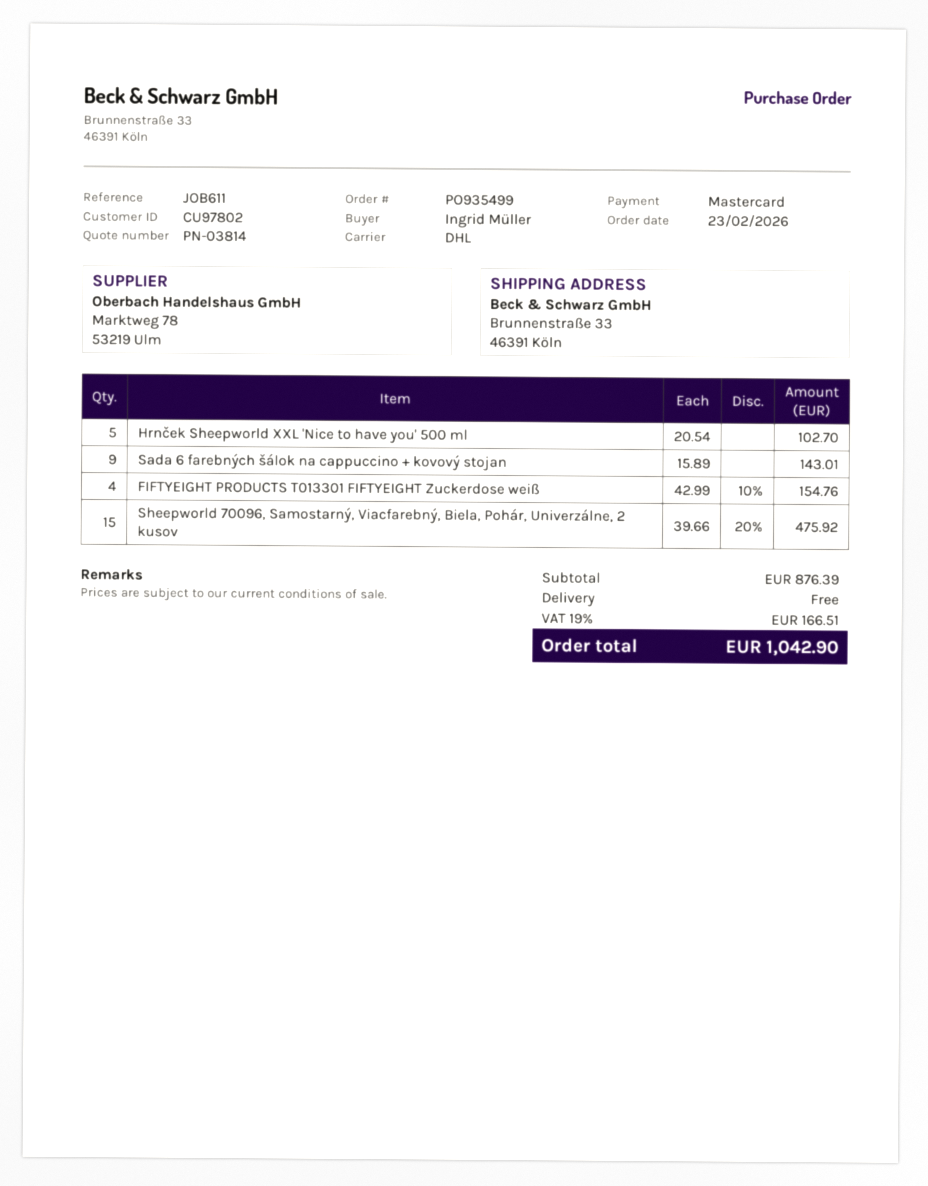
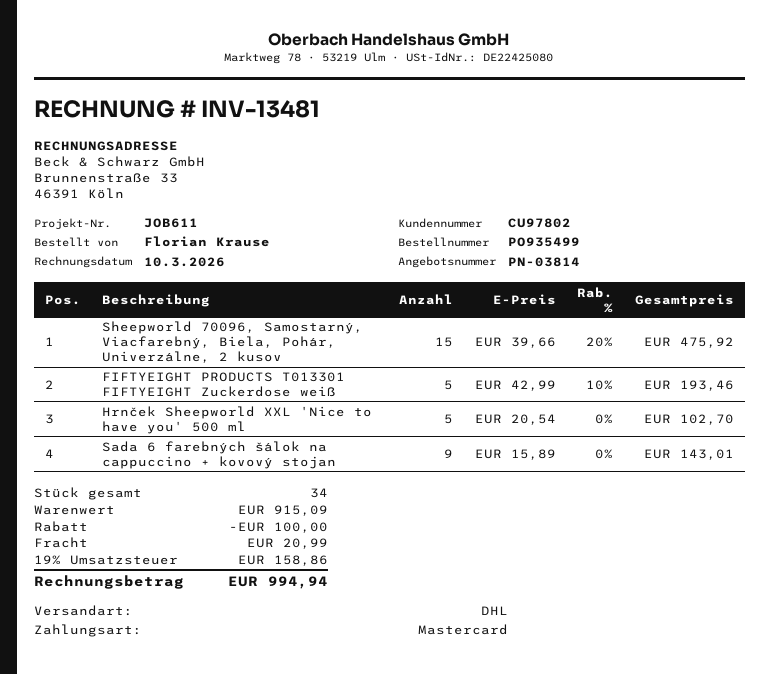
ordered by: Ingrid Müller -> Florian Krause
FIFTYEIGHT PRODUCTS T013301 FIFTYEIGHT Zuckerdose weiß: 4 x 42.99 - 10% = 154.76 -> 5 x 42.99 - 10% = 193.46
subtotal: 876.39 -> 915.09
discount: none -> 100.00
shipping: 0.00 -> 20.99
tax: 19% = 166.51 -> 19% = 158.86
total: 1042.90 -> 994.94

